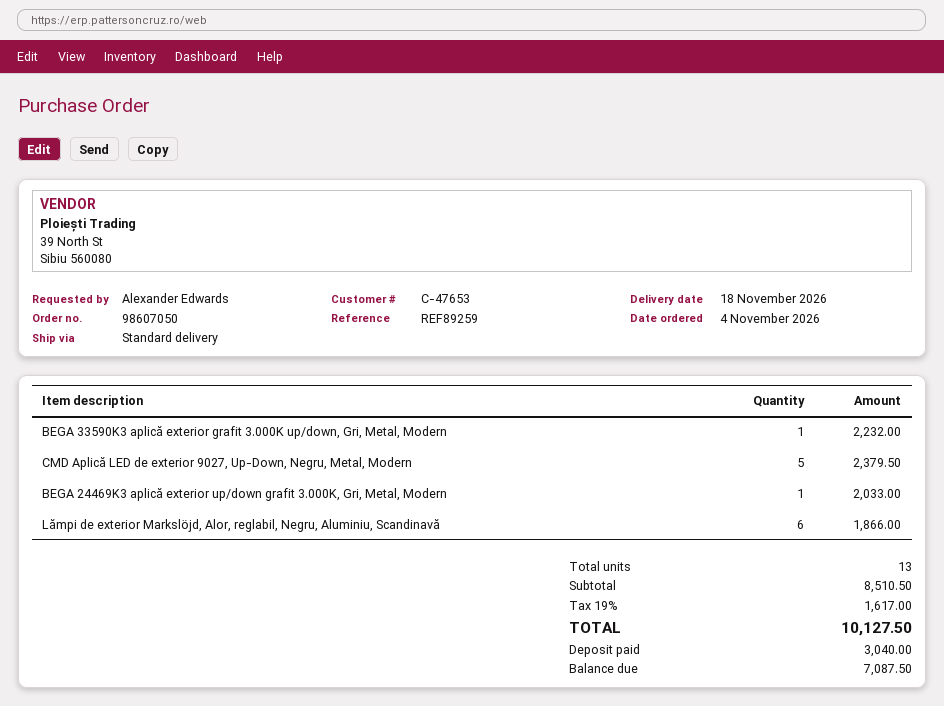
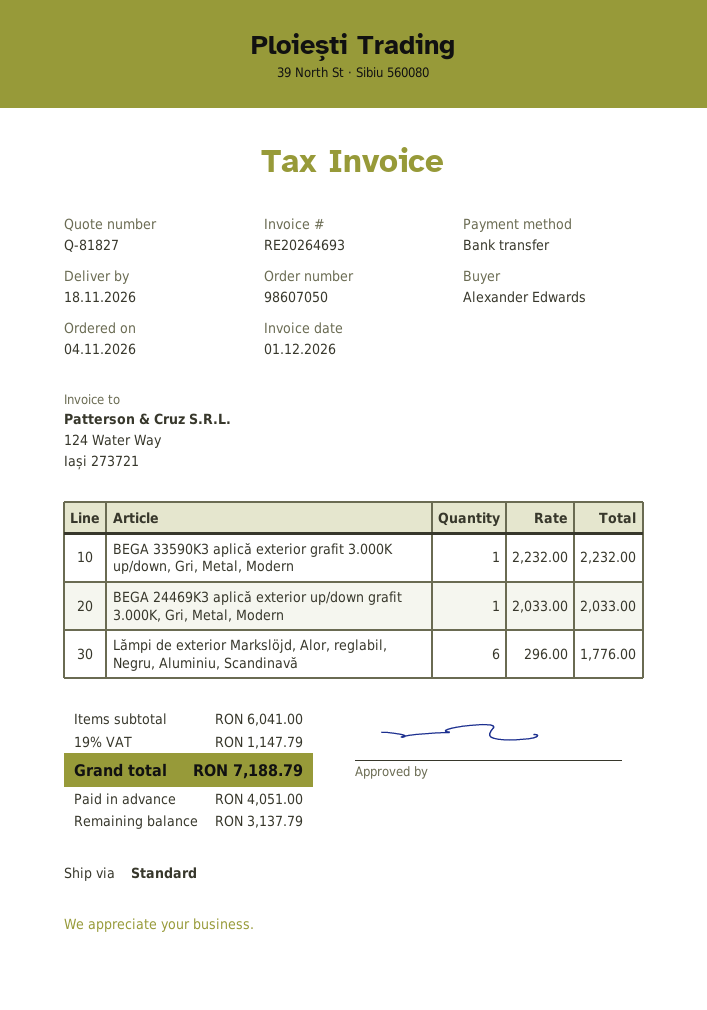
CMD Aplică LED de exterior 9027, Up-Down, Negru, Metal, Modern: 5 for 2379.50 -> none
Lămpi de exterior Markslöjd, Alor, reglabil, Negru, Aluminiu, Scandinavă: 6 for 1866.00 -> 6 for 1776.00
subtotal: 8510.50 -> 6041.00
tax: 19% = 1617.00 -> 19% = 1147.79
total: 10127.50 -> 7188.79
deposit: 3040.00 -> 4051.00
balance: 7087.50 -> 3137.79

